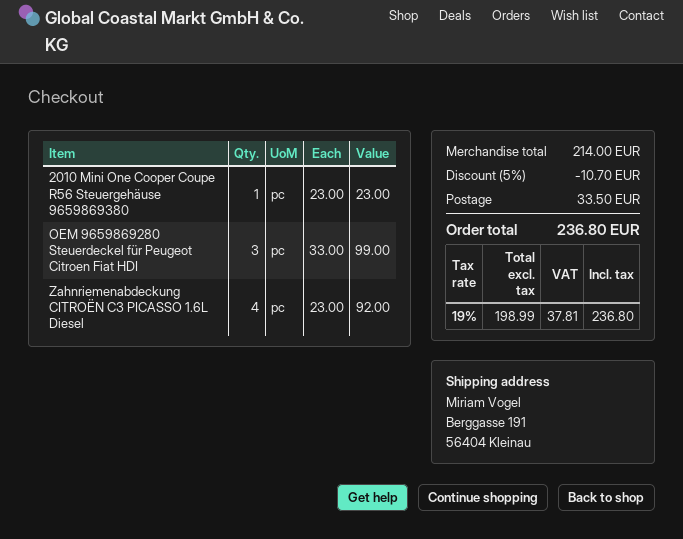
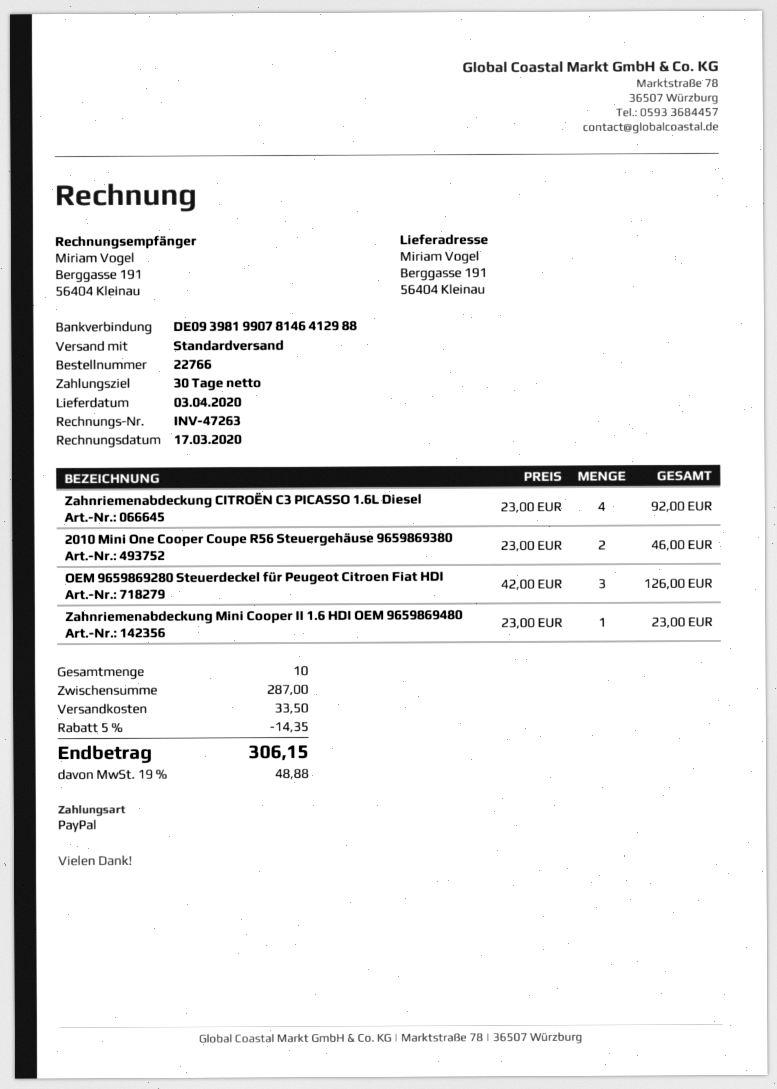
2010 Mini One Cooper Coupe R56 Steuergehäuse 9659869380: 1 x 23.00 = 23.00 -> 2 x 23.00 = 46.00
OEM 9659869280 Steuerdeckel für Peugeot Citroen Fiat HDI: 3 x 33.00 = 99.00 -> 3 x 42.00 = 126.00
Zahnriemenabdeckung Mini Cooper II 1.6 HDI OEM 9659869480: none -> 1 x 23.00 = 23.00
subtotal: 214.00 -> 287.00
discount: 5% = 10.70 -> 5% = 14.35
tax: 19% = 37.81 -> 19% = 48.88
total: 236.80 -> 306.15

